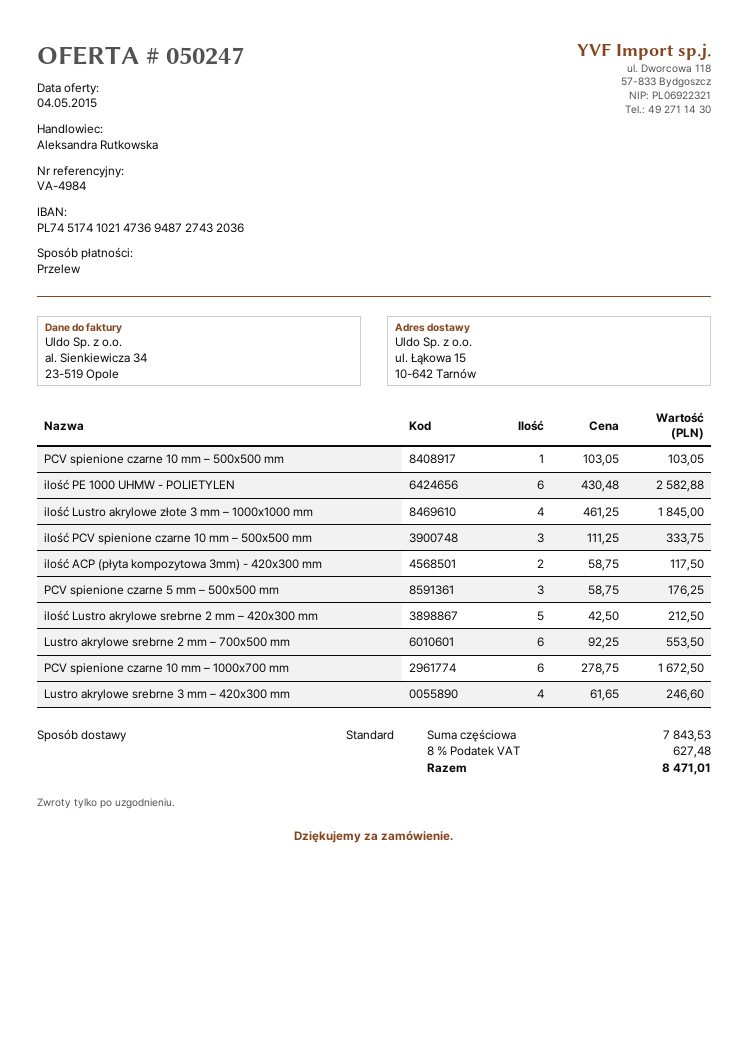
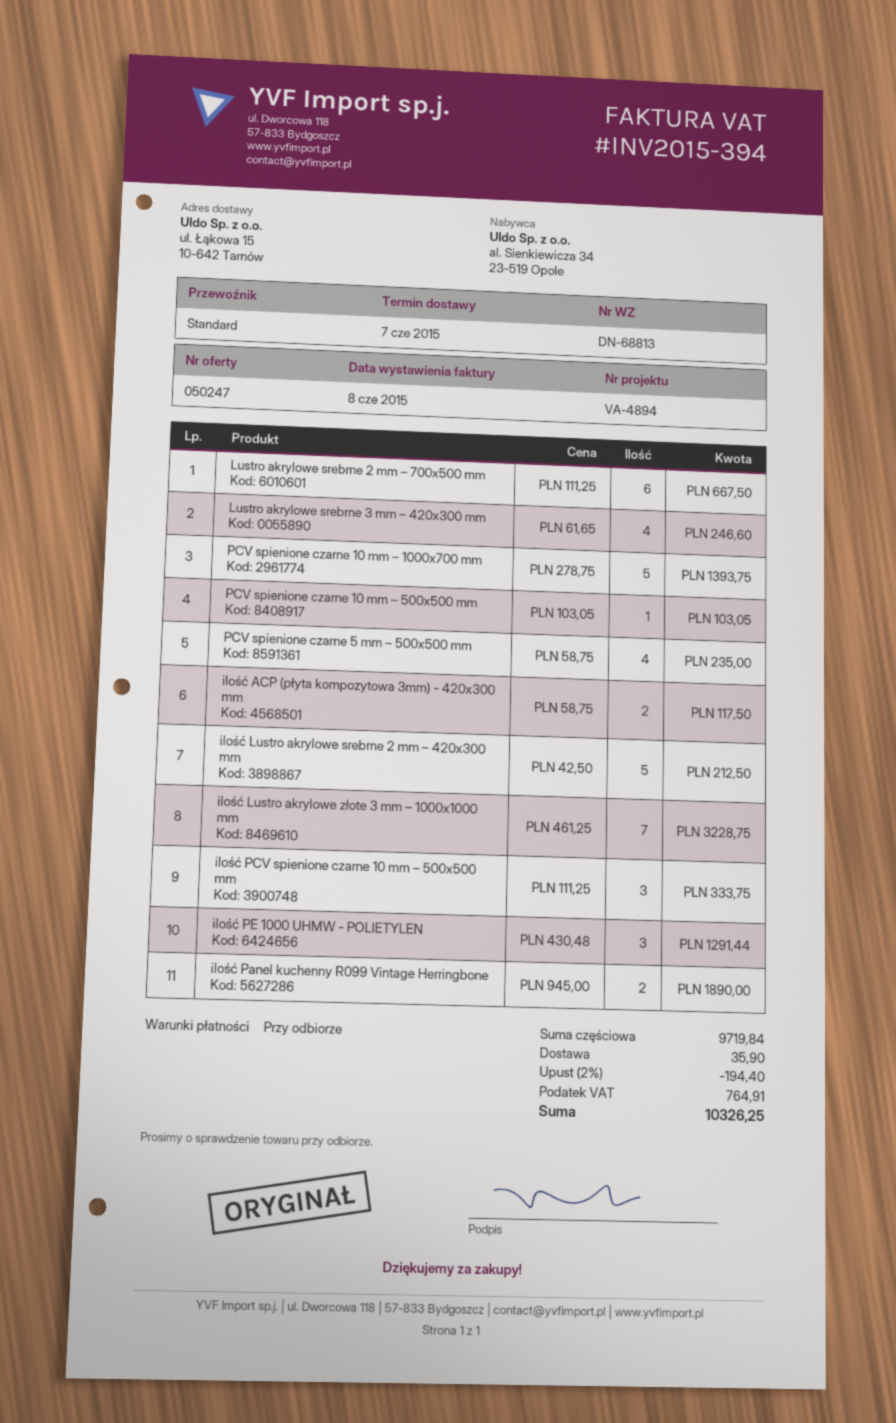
reference: VA-4984 -> VA-4894
ilość PE 1000 UHMW - POLIETYLEN: 6 x 430.48 = 2582.88 -> 3 x 430.48 = 1291.44
ilość Lustro akrylowe złote 3 mm – 1000x1000 mm: 4 x 461.25 = 1845.00 -> 7 x 461.25 = 3228.75
PCV spienione czarne 5 mm – 500x500 mm: 3 x 58.75 = 176.25 -> 4 x 58.75 = 235.00
Lustro akrylowe srebrne 2 mm – 700x500 mm: 6 x 92.25 = 553.50 -> 6 x 111.25 = 667.50
PCV spienione czarne 10 mm – 1000x700 mm: 6 x 278.75 = 1672.50 -> 5 x 278.75 = 1393.75
ilość Panel kuchenny R099 Vintage Herringbone: none -> 2 x 945.00 = 1890.00
subtotal: 7843.53 -> 9719.84
discount: none -> 2% = 194.40
shipping: none -> 35.90
tax: 627.48 -> 764.91
total: 8471.01 -> 10326.25

